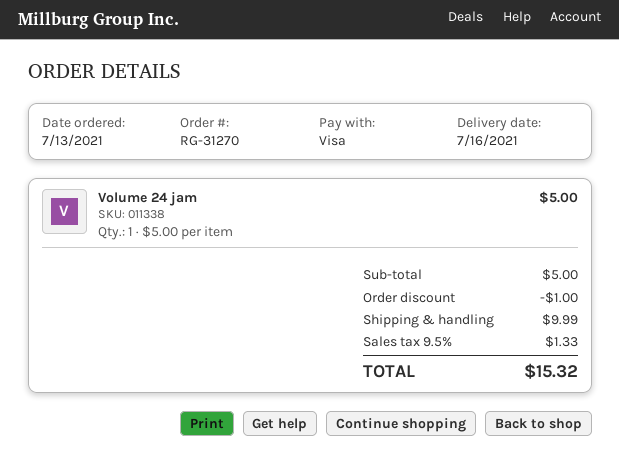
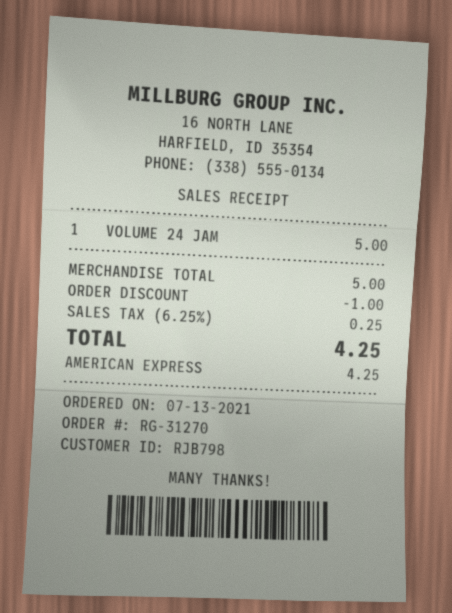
payment method: Visa -> American Express
shipping: 9.99 -> none
tax: 9.5% = 1.33 -> 6.25% = 0.25
total: 15.32 -> 4.25

